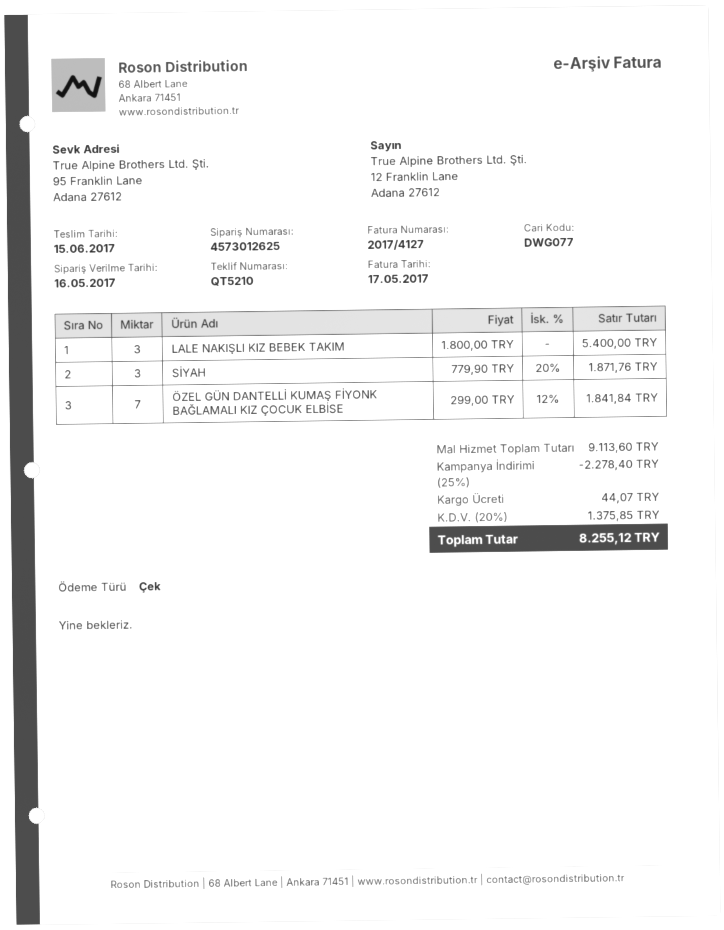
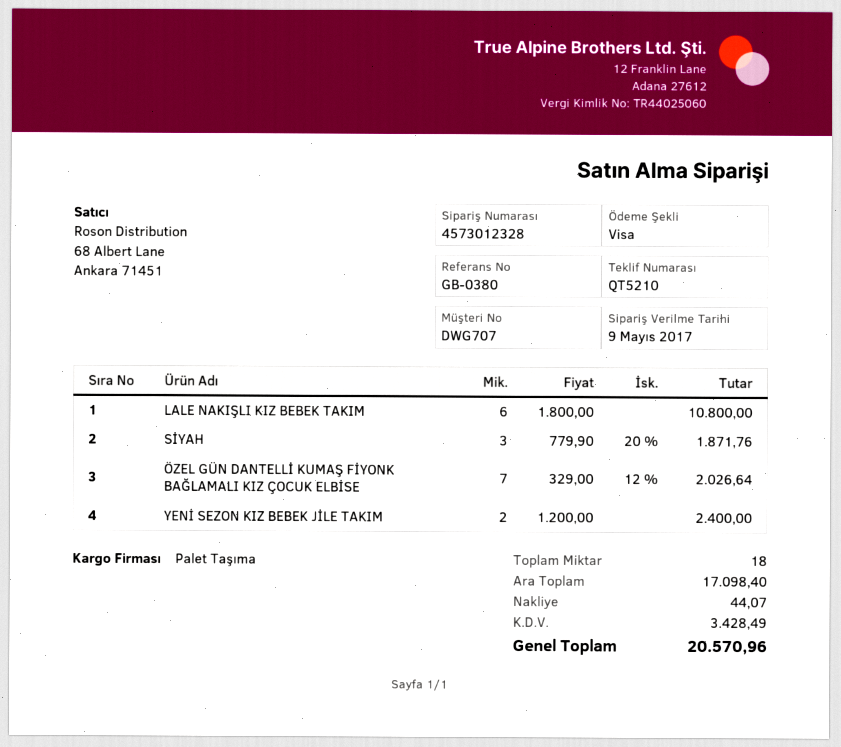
order number: 4573012625 -> 4573012328
order date: 2017-05-16 -> 2017-05-09
customer number: DWG077 -> DWG707
payment method: cheque -> Visa
LALE NAKIŞLI KIZ BEBEK TAKIM: 3 x 1800.00 = 5400.00 -> 6 x 1800.00 = 10800.00
ÖZEL GÜN DANTELLİ KUMAŞ FİYONK BAĞLAMALI KIZ ÇOCUK ELBİSE: 7 x 299.00 - 12% = 1841.84 -> 7 x 329.00 - 12% = 2026.64
YENİ SEZON KIZ BEBEK JİLE TAKIM: none -> 2 x 1200.00 = 2400.00
subtotal: 9113.60 -> 17098.40
discount: 25% = 2278.40 -> none
tax: 1375.85 -> 3428.49
total: 8255.12 -> 20570.96

